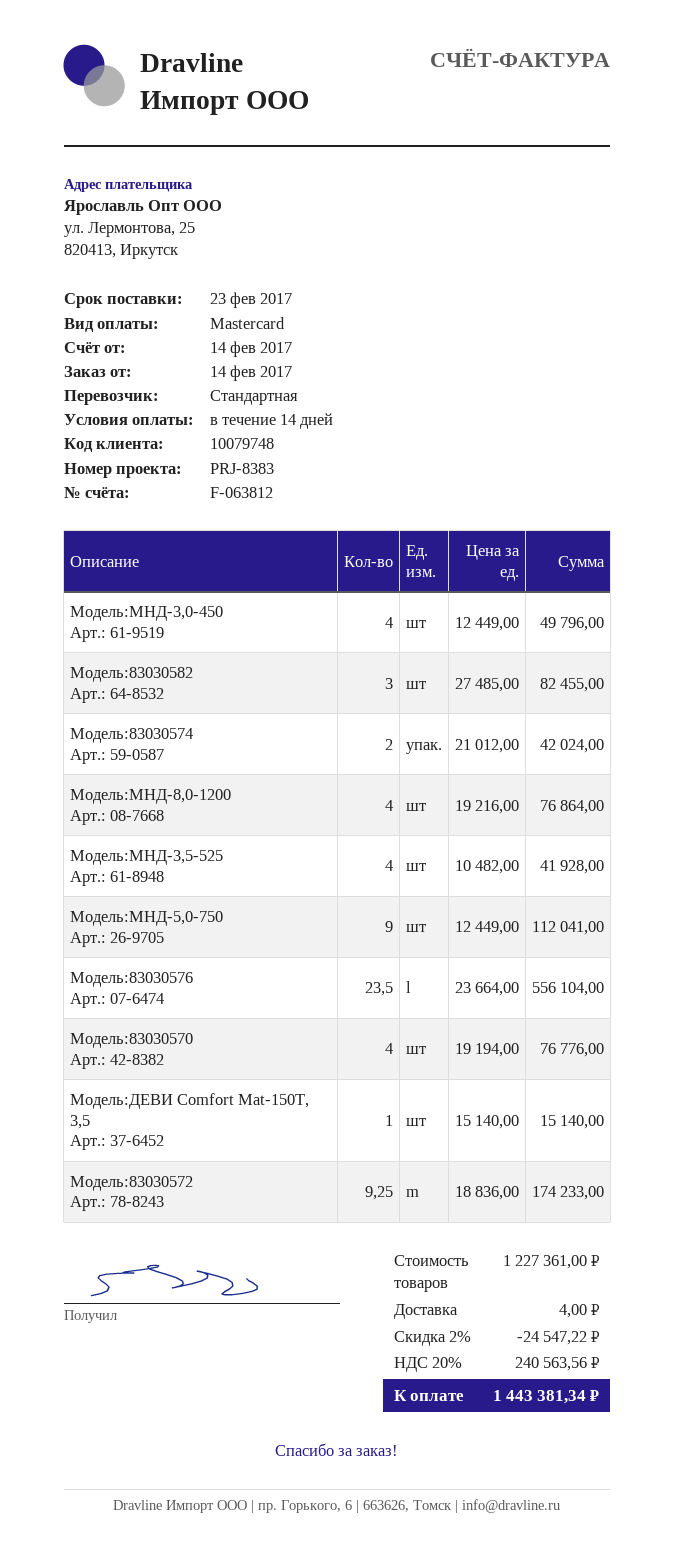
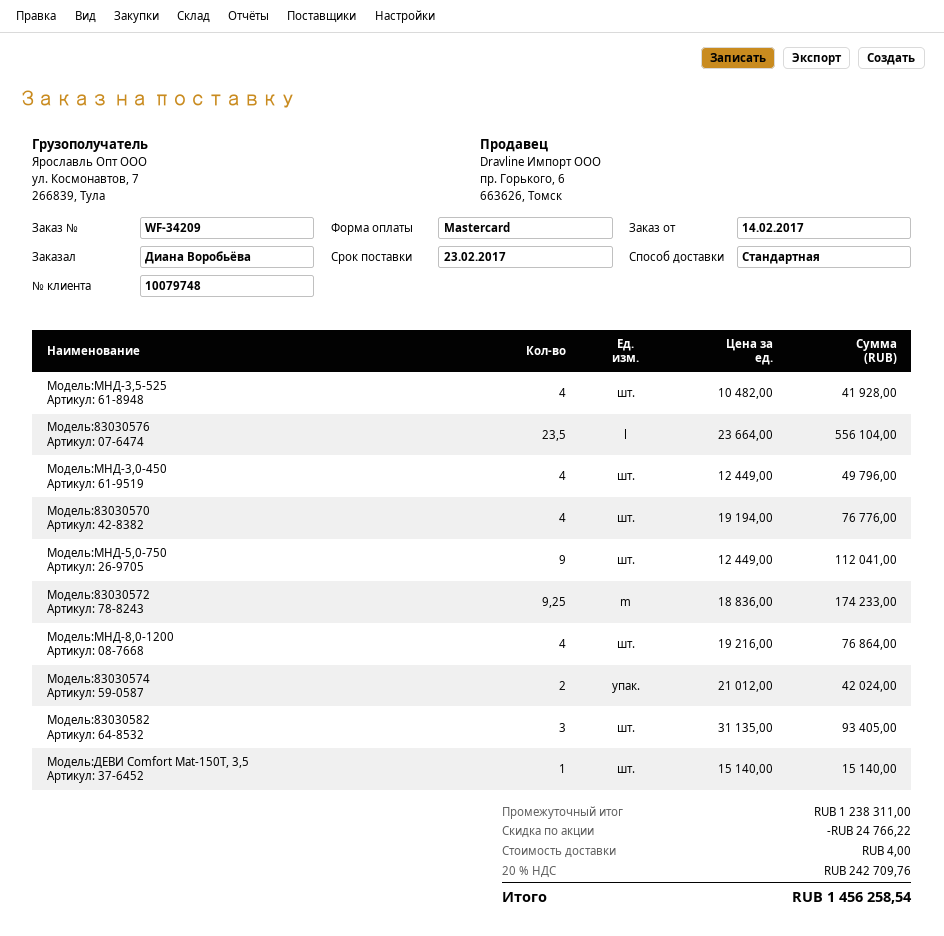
Модель:83030582: 3 x 27485.00 = 82455.00 -> 3 x 31135.00 = 93405.00
subtotal: 1227361.00 -> 1238311.00
discount: 24547.22 -> 24766.22
tax: 20% = 240563.56 -> 20% = 242709.76
total: 1443381.34 -> 1456258.54

